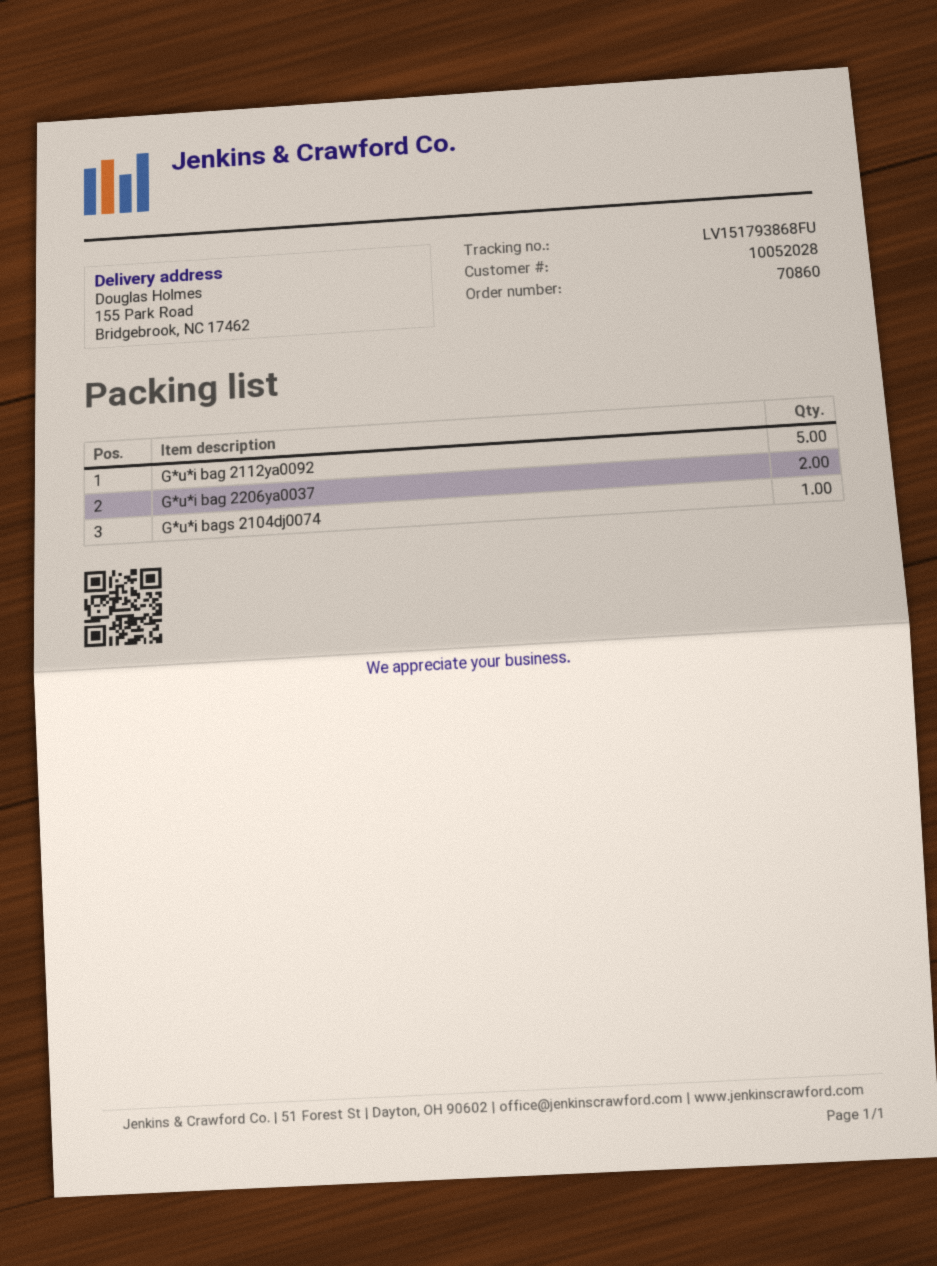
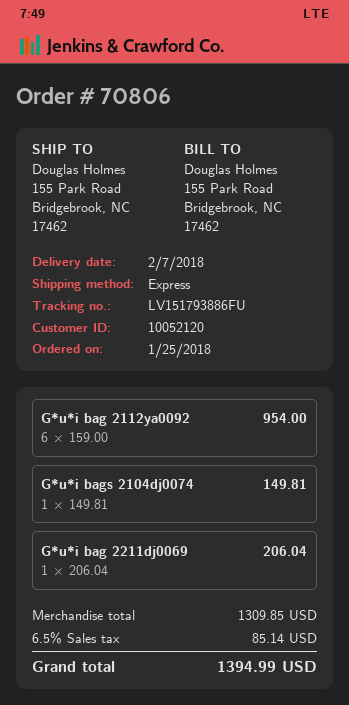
order number: 70860 -> 70806
customer number: 10052028 -> 10052120
tracking number: LV151793868FU -> LV151793886FU
G*u*i bag 2112ya0092: 5 -> 6
G*u*i bag 2206ya0037: 2 -> none
G*u*i bag 2211dj0069: none -> 1

